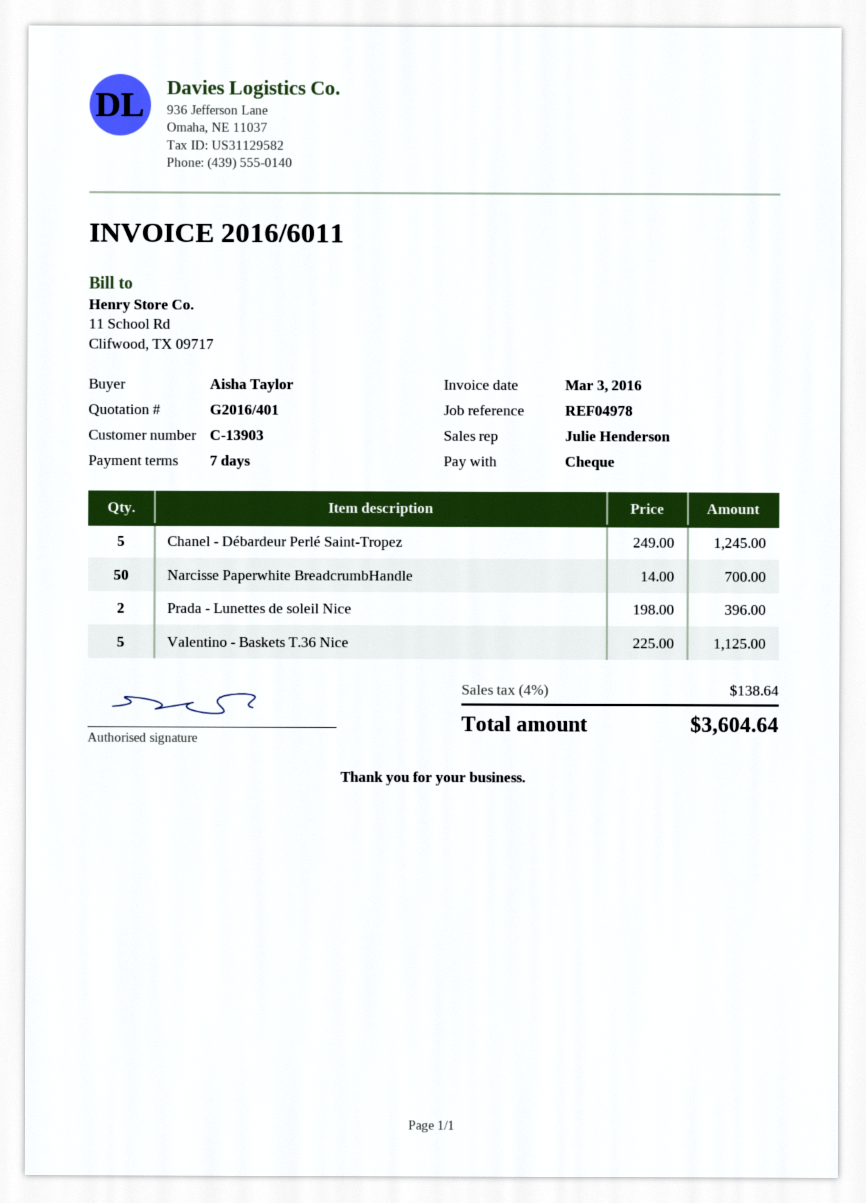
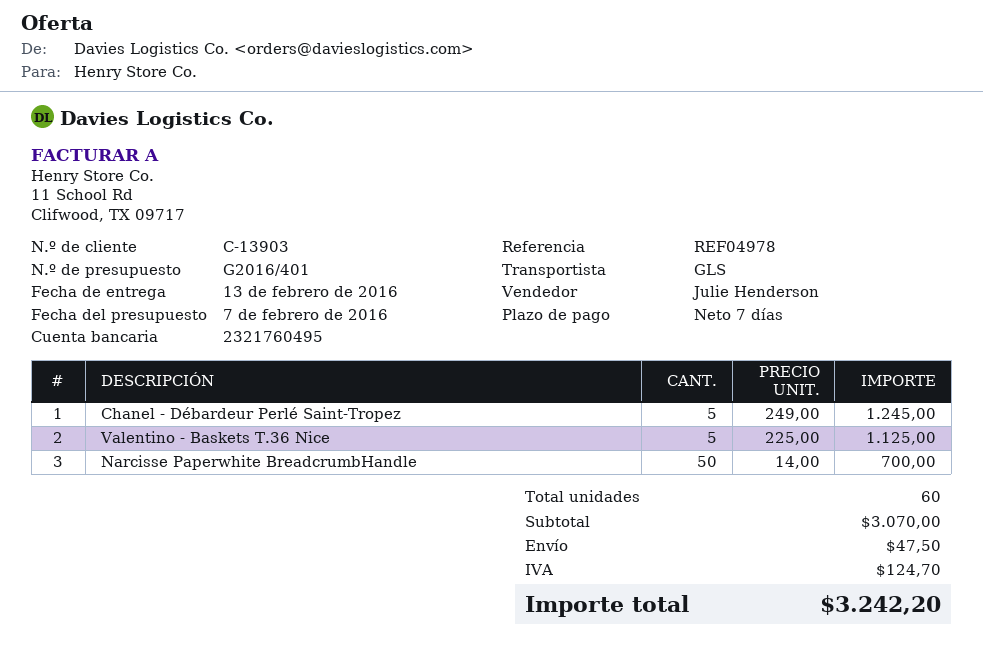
Prada - Lunettes de soleil Nice: 2 x 198.00 = 396.00 -> none
shipping: none -> 47.50
tax: 138.64 -> 124.70
total: 3604.64 -> 3242.20

